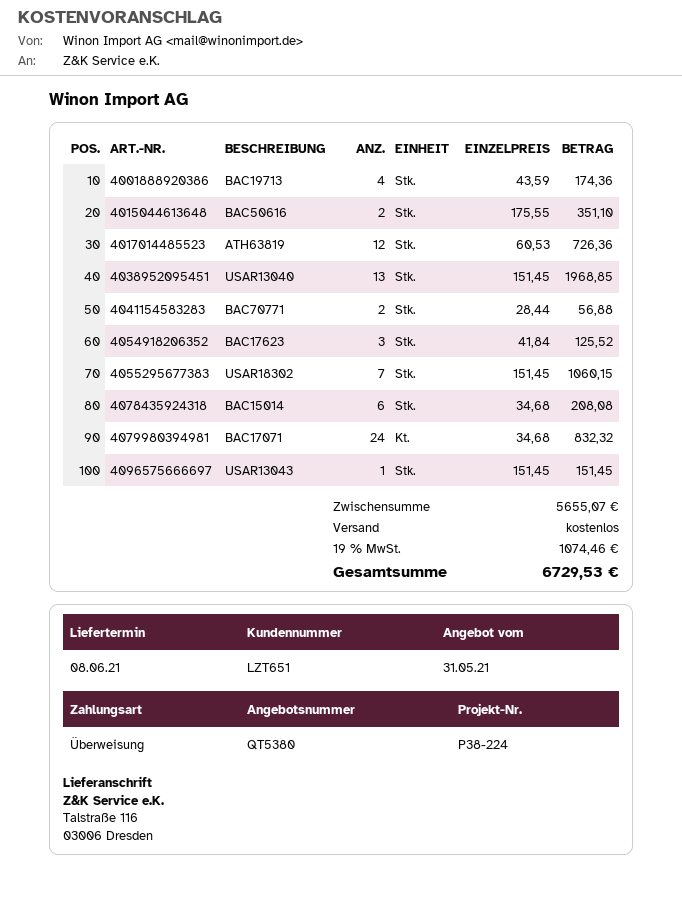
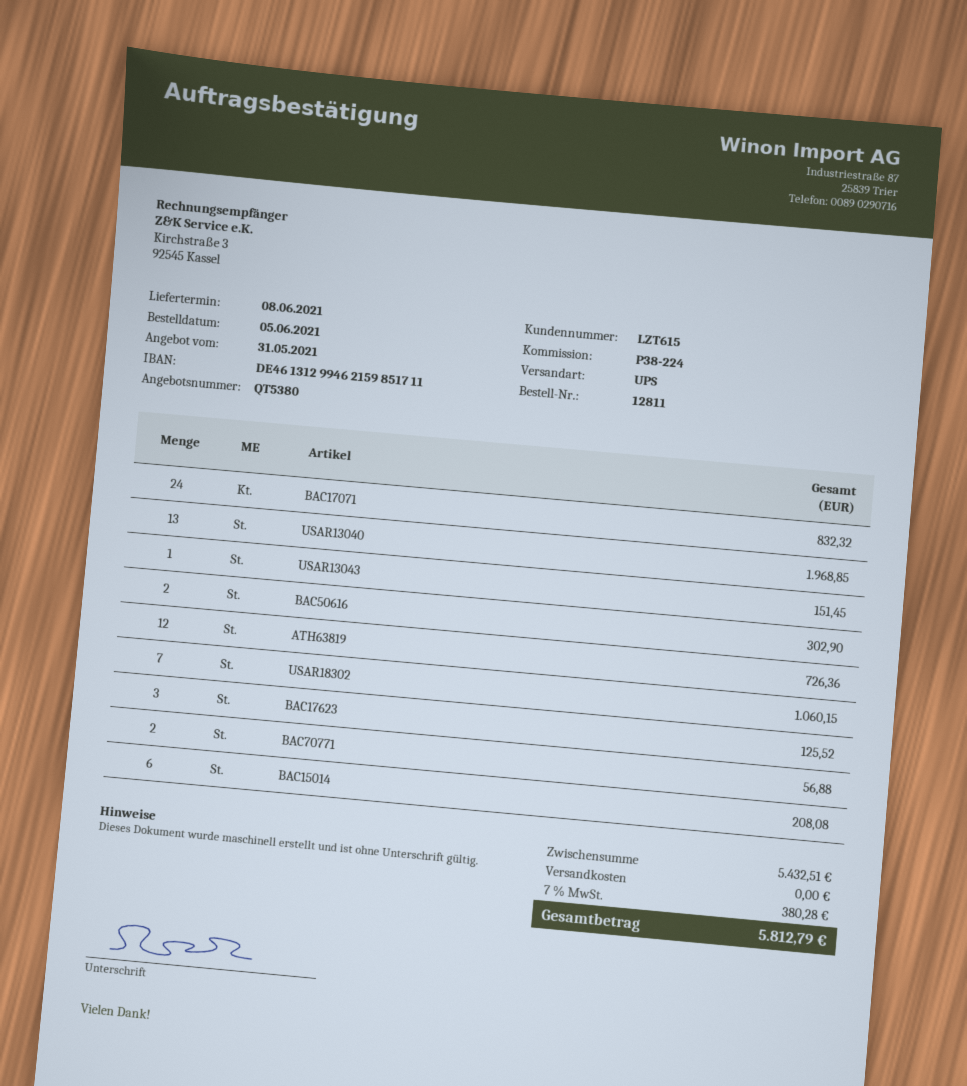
customer number: LZT651 -> LZT615
BAC19713: 4 for 174.36 -> none
BAC50616: 2 for 351.10 -> 2 for 302.90
subtotal: 5655.07 -> 5432.51
tax: 19% = 1074.46 -> 7% = 380.28
total: 6729.53 -> 5812.79

